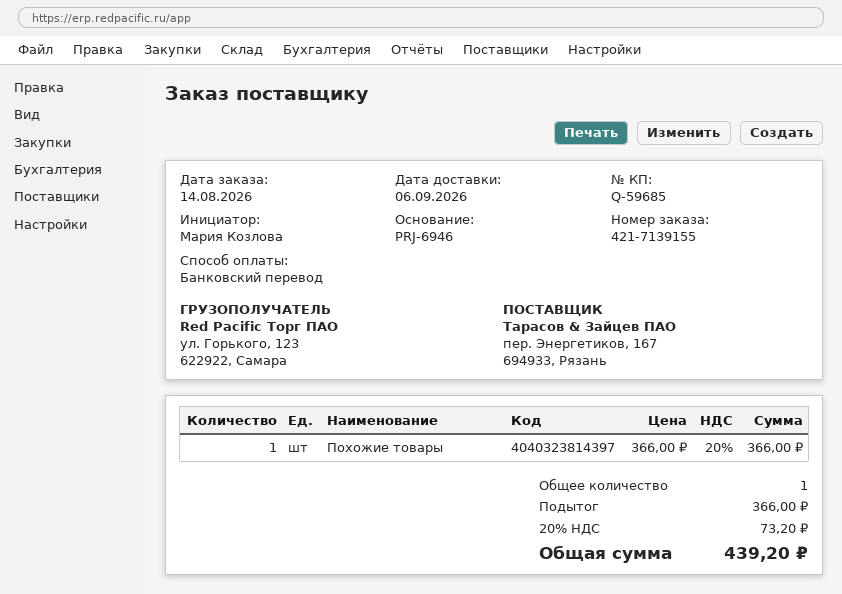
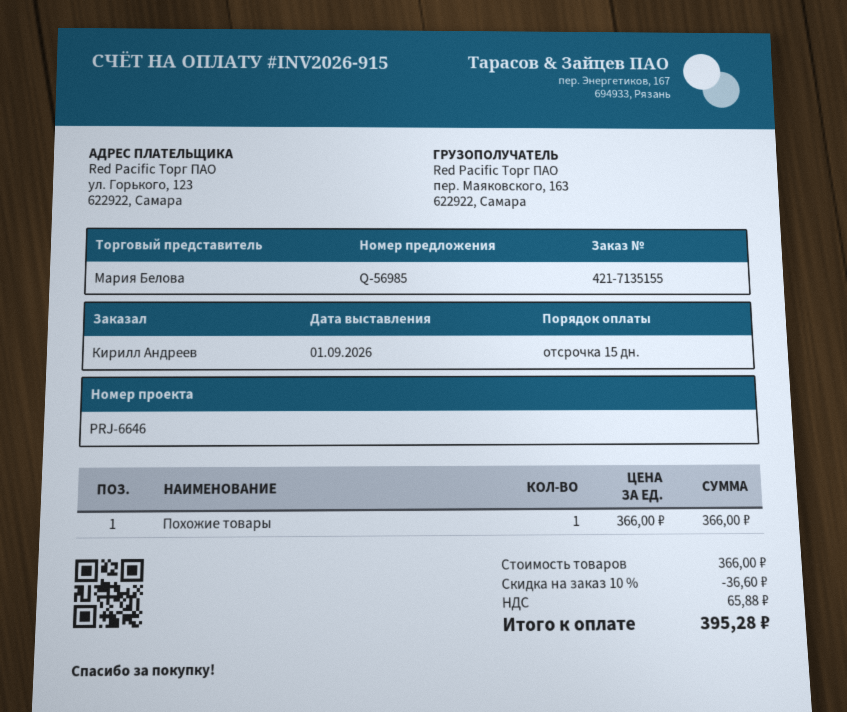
quote number: Q-59685 -> Q-56985
order number: 421-7139155 -> 421-7135155
reference: PRJ-6946 -> PRJ-6646
ordered by: Мария Козлова -> Кирилл Андреев
ship to: ул. Горького, 123, 622922, Самара -> пер. Маяковского, 163, 622922, Самара
discount: none -> 10% = 36.60
tax: 73.20 -> 65.88
total: 439.20 -> 395.28

